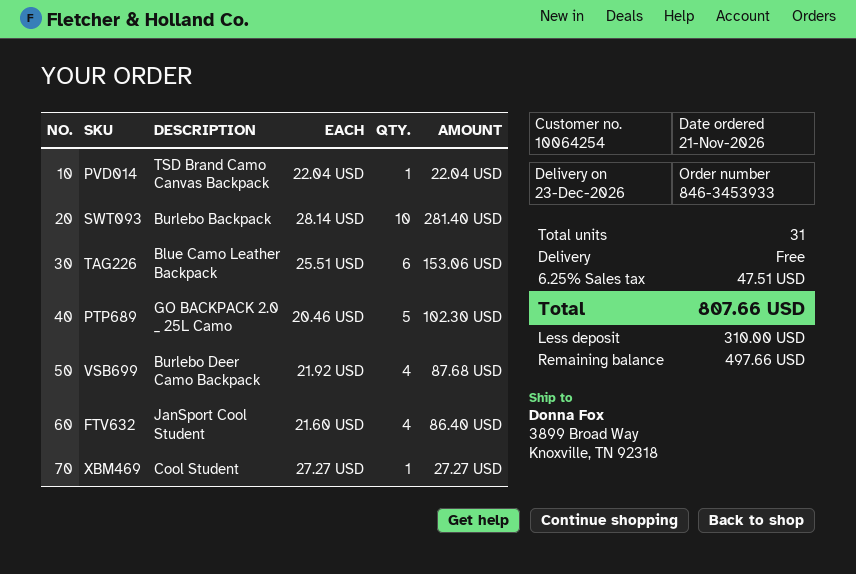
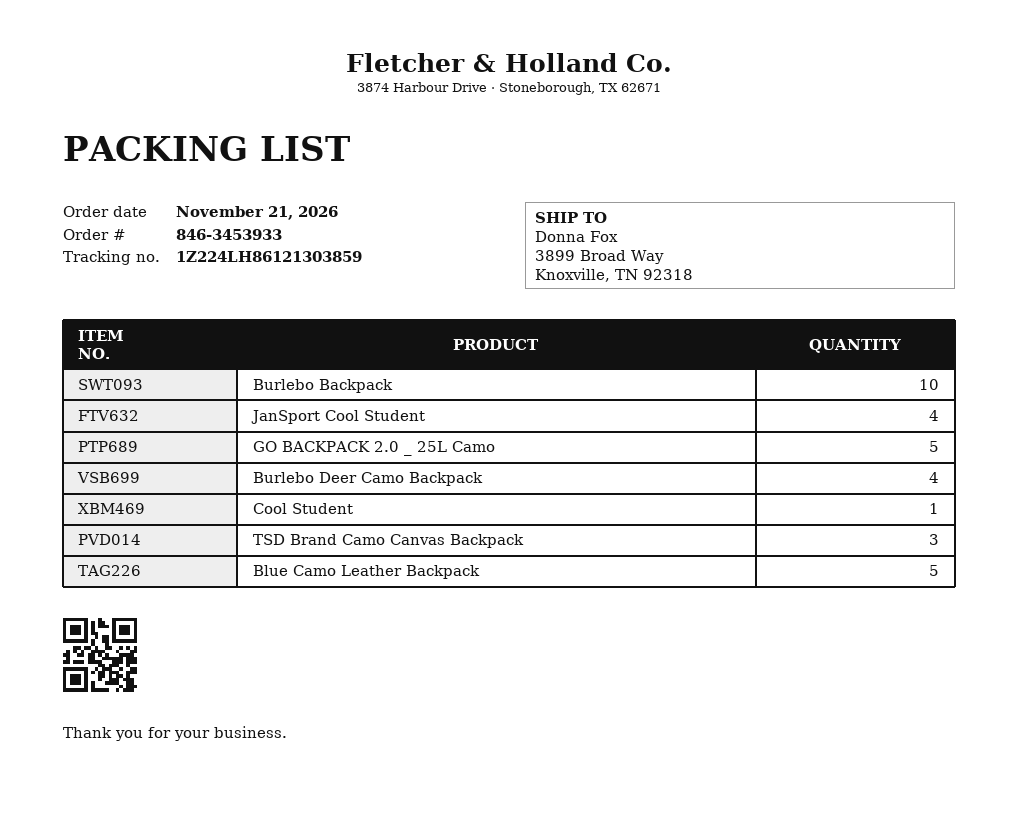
TSD Brand Camo Canvas Backpack: 1 -> 3
Blue Camo Leather Backpack: 6 -> 5

